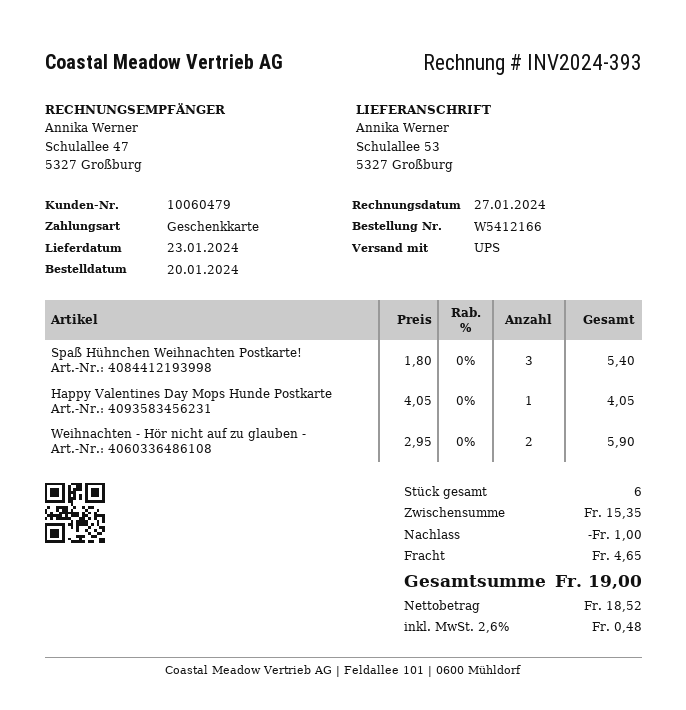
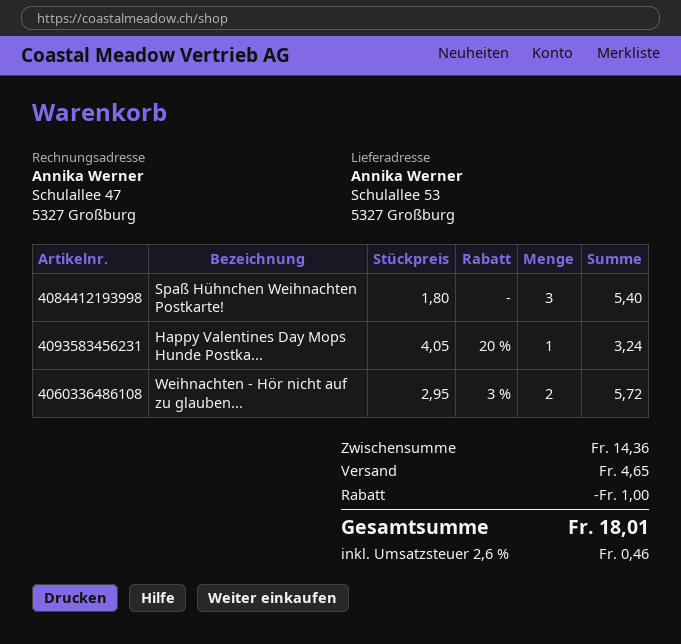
Happy Valentines Day Mops Hunde Postkarte: 1 x 4.05 = 4.05 -> 1 x 4.05 - 20% = 3.24
Weihnachten - Hör nicht auf zu glauben -: 2 x 2.95 = 5.90 -> 2 x 2.95 - 3% = 5.72
subtotal: 15.35 -> 14.36
tax: 2.6% = 0.48 -> 2.6% = 0.46
total: 19.00 -> 18.01

